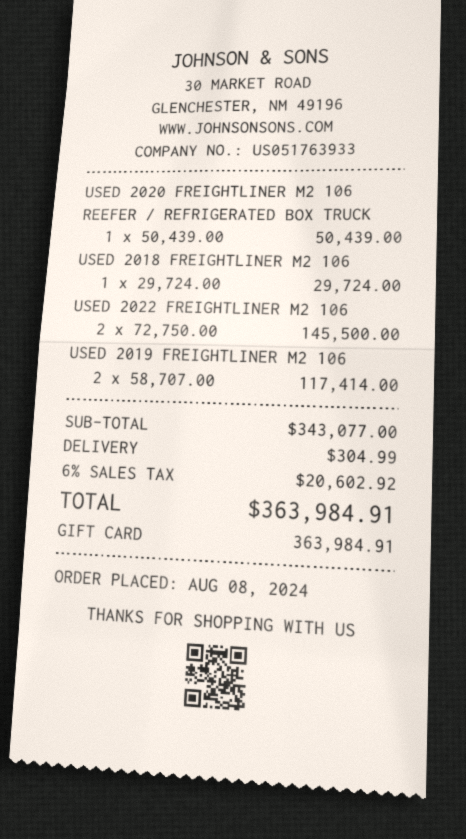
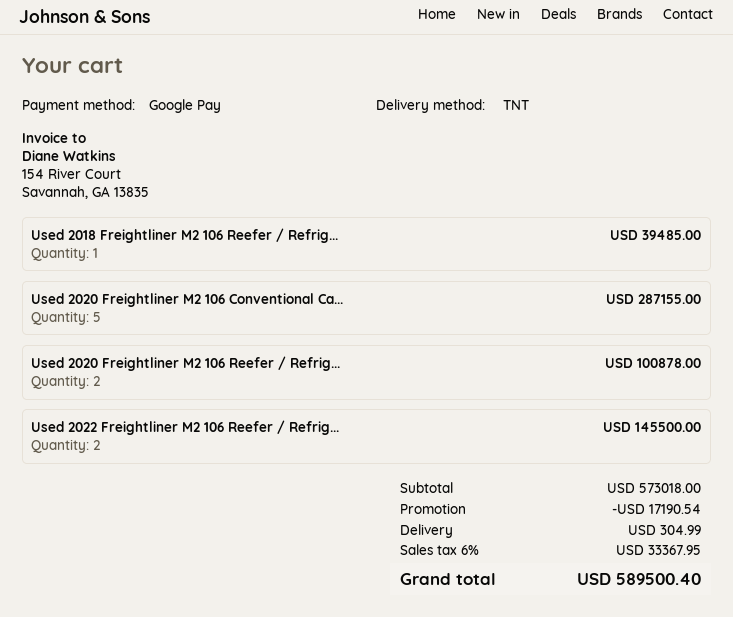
payment method: gift card -> Google Pay
USED 2020 FREIGHTLINER M2 106 REEFER / REFRIGERATED BOX TRUCK: 1 for 50439.00 -> 2 for 100878.00
USED 2018 FREIGHTLINER M2 106: 1 for 29724.00 -> 1 for 39485.00
USED 2019 FREIGHTLINER M2 106: 2 for 117414.00 -> none
Used 2020 Freightliner M2 106 Conventional Ca...: none -> 5 for 287155.00
subtotal: 343077.00 -> 573018.00
discount: none -> 17190.54
tax: 6% = 20602.92 -> 6% = 33367.95
total: 363984.91 -> 589500.40

